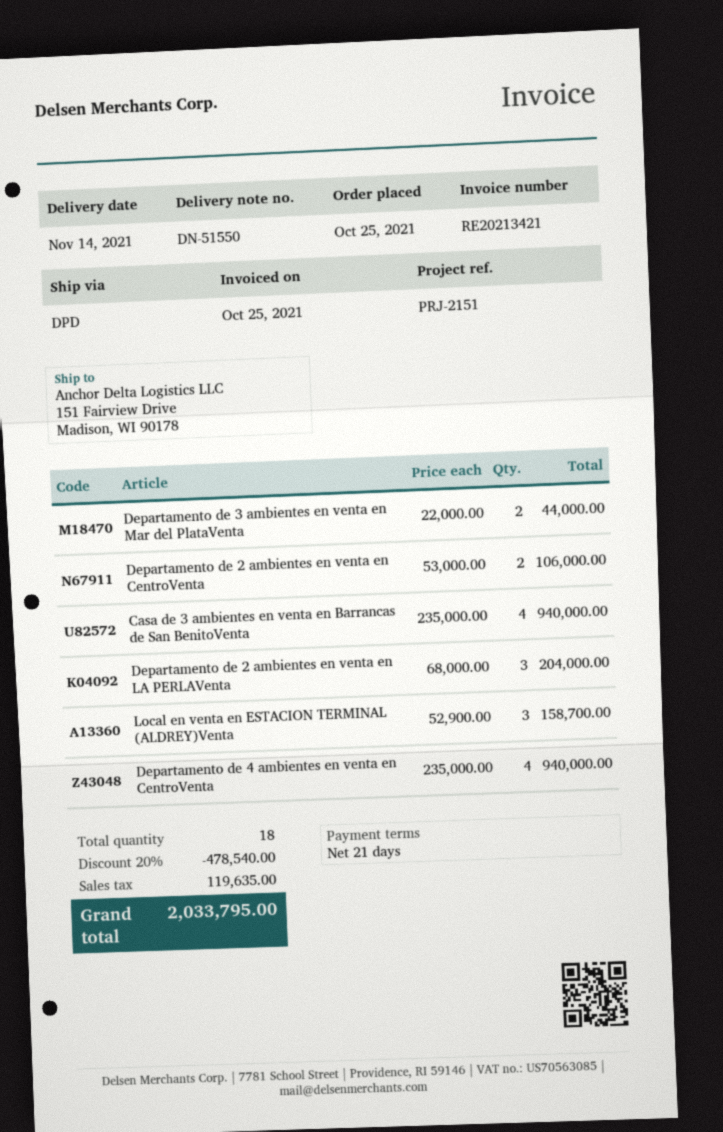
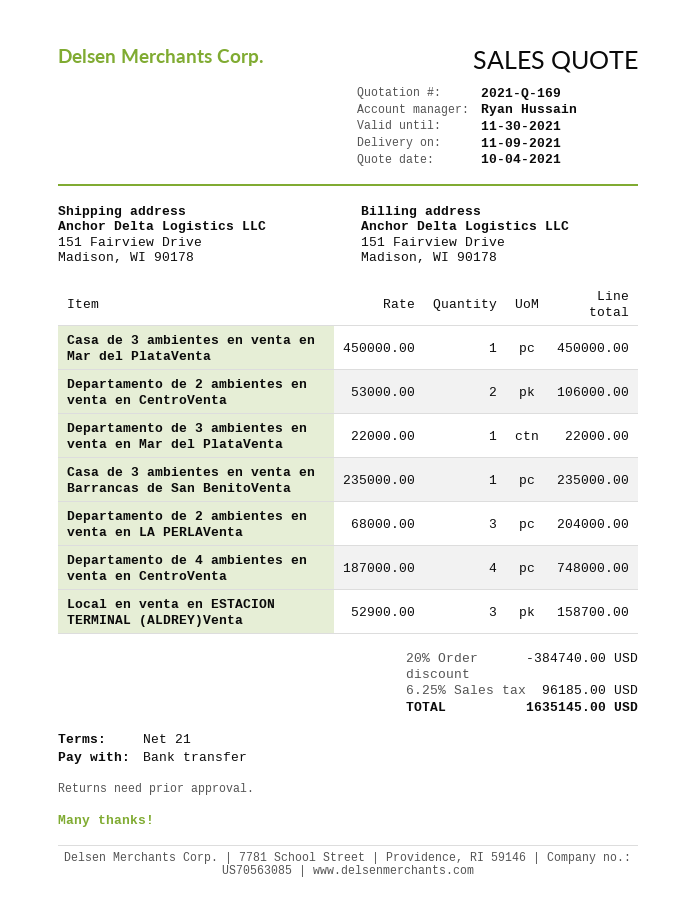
delivery date: 2021-11-14 -> 2021-11-09
Departamento de 3 ambientes en venta en Mar del PlataVenta: 2 x 22000.00 = 44000.00 -> 1 x 22000.00 = 22000.00
Casa de 3 ambientes en venta en Barrancas de San BenitoVenta: 4 x 235000.00 = 940000.00 -> 1 x 235000.00 = 235000.00
Departamento de 4 ambientes en venta en CentroVenta: 4 x 235000.00 = 940000.00 -> 4 x 187000.00 = 748000.00
Casa de 3 ambientes en venta en Mar del PlataVenta: none -> 1 x 450000.00 = 450000.00
discount: 20% = 478540.00 -> 20% = 384740.00
tax: 119635.00 -> 96185.00
total: 2033795.00 -> 1635145.00

